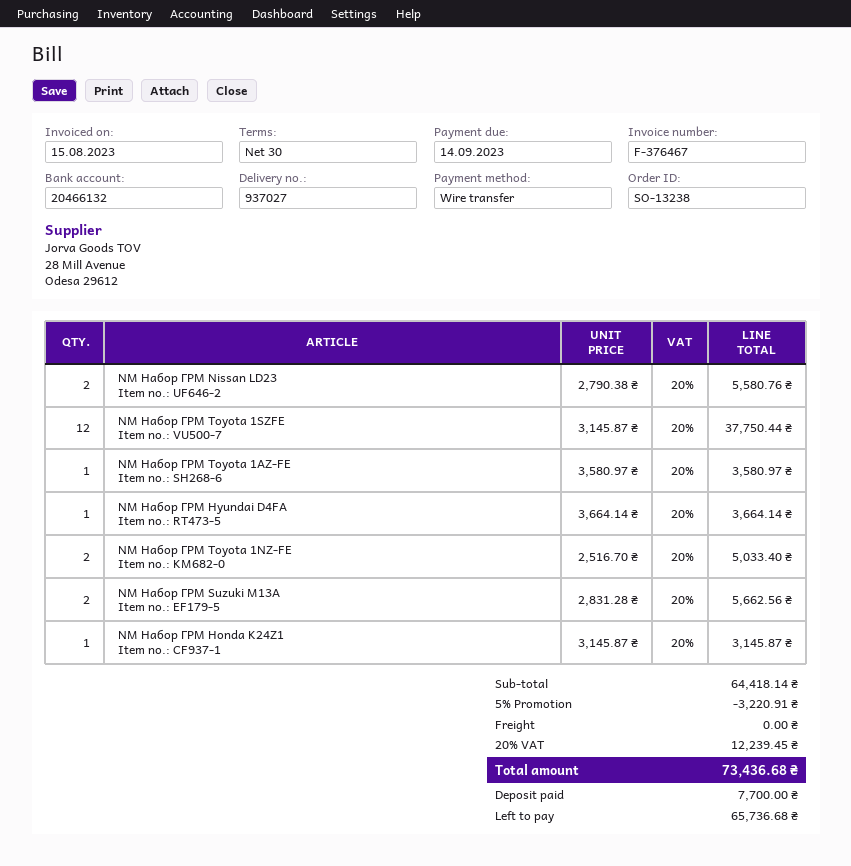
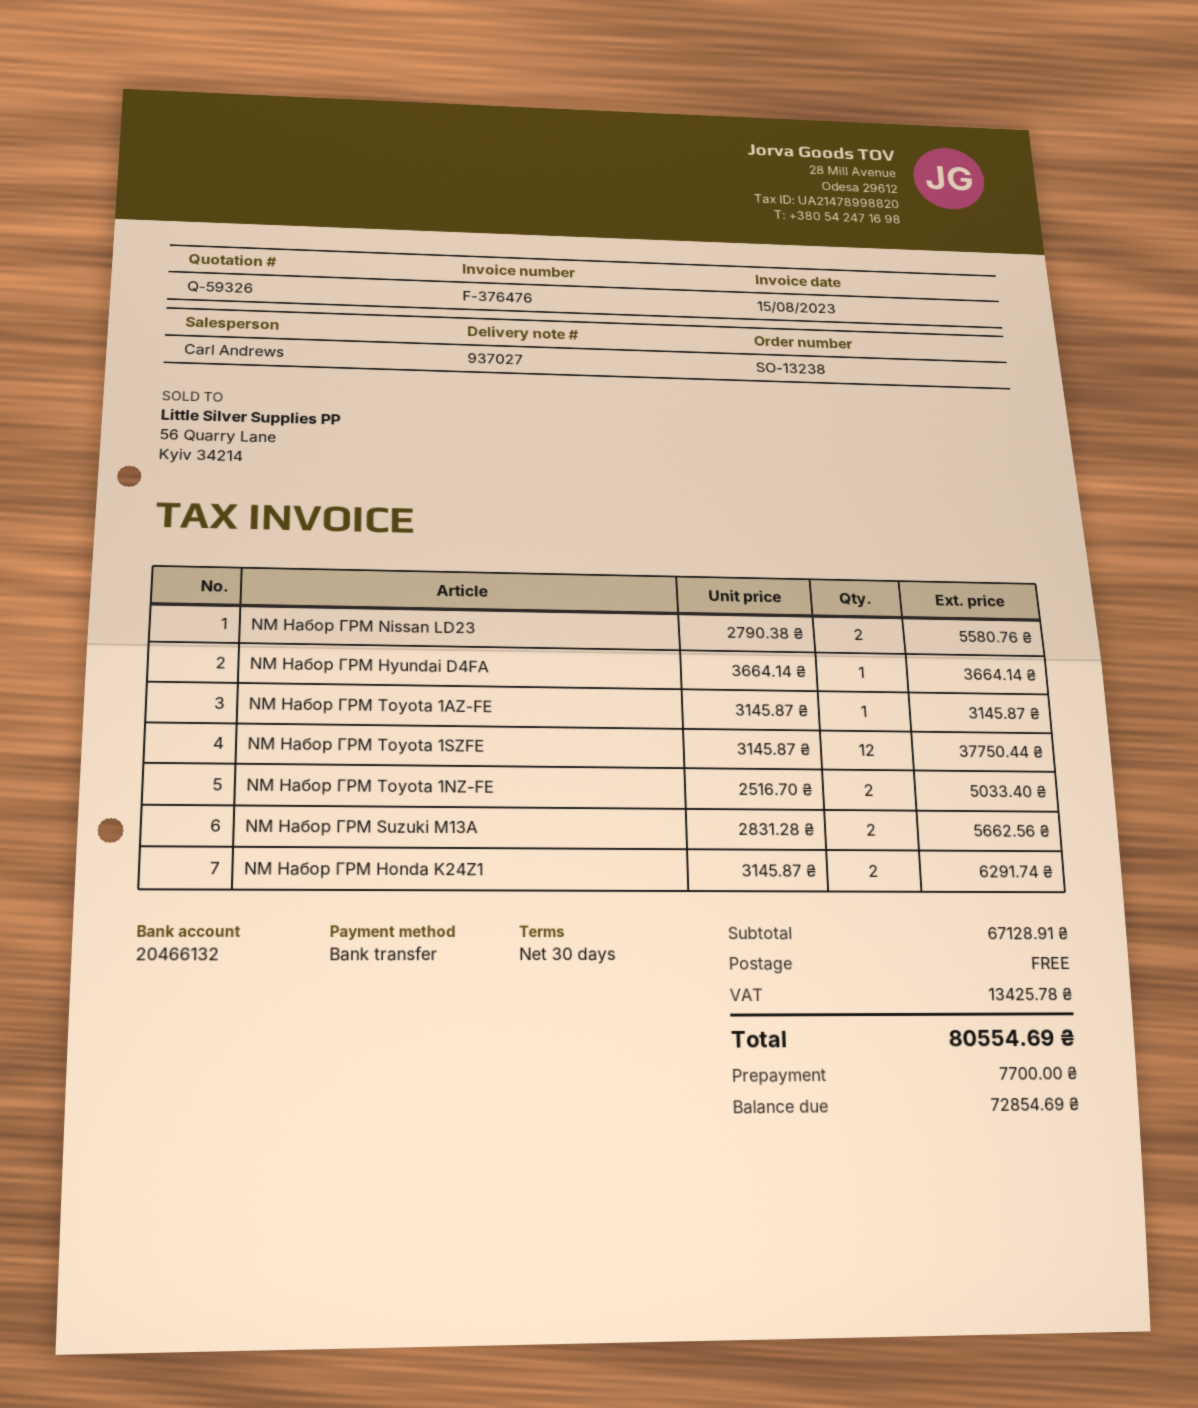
invoice number: F-376467 -> F-376476
NM Набор ГРМ Toyota 1AZ-FE: 1 x 3580.97 = 3580.97 -> 1 x 3145.87 = 3145.87
NM Набор ГРМ Honda K24Z1: 1 x 3145.87 = 3145.87 -> 2 x 3145.87 = 6291.74
subtotal: 64418.14 -> 67128.91
discount: 5% = 3220.91 -> none
tax: 12239.45 -> 13425.78
total: 73436.68 -> 80554.69
balance: 65736.68 -> 72854.69

